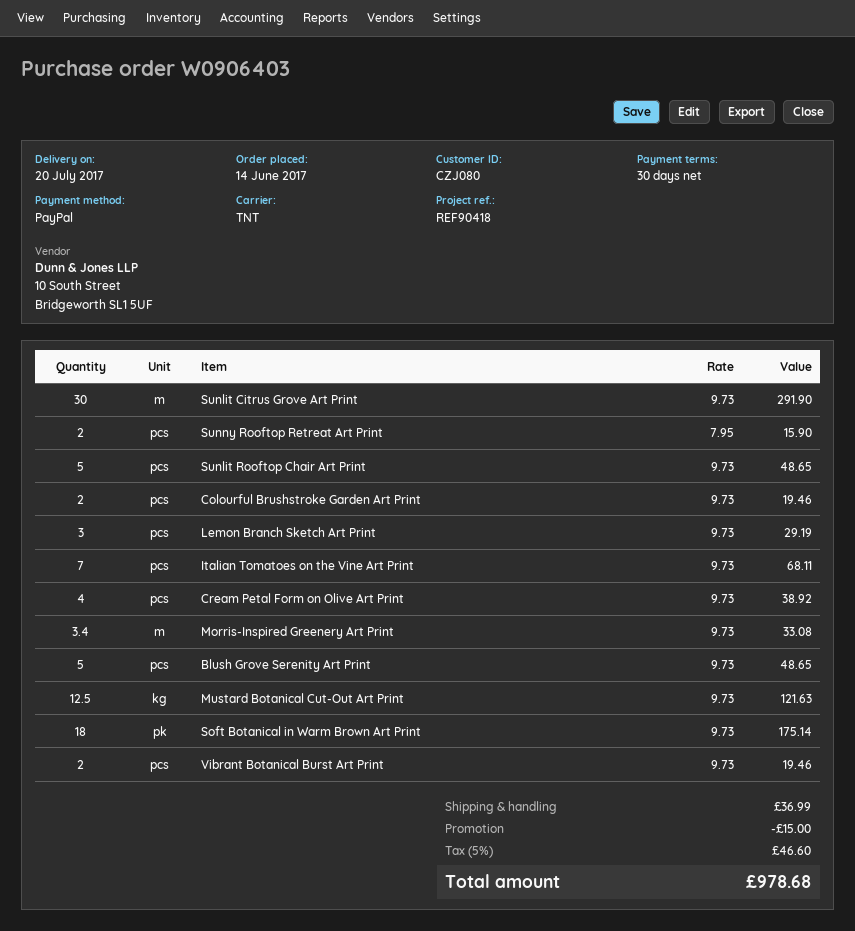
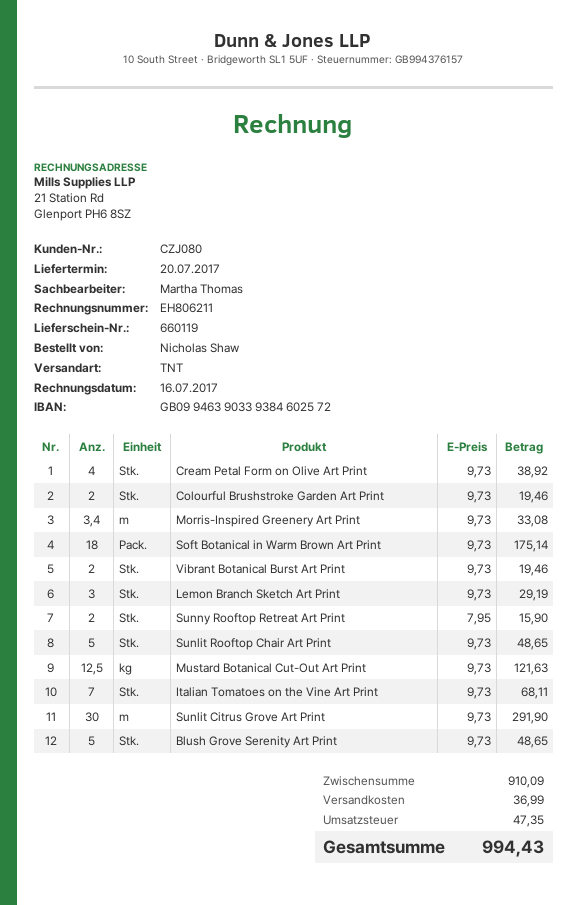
discount: 15.00 -> none
tax: 46.60 -> 47.35
total: 978.68 -> 994.43

